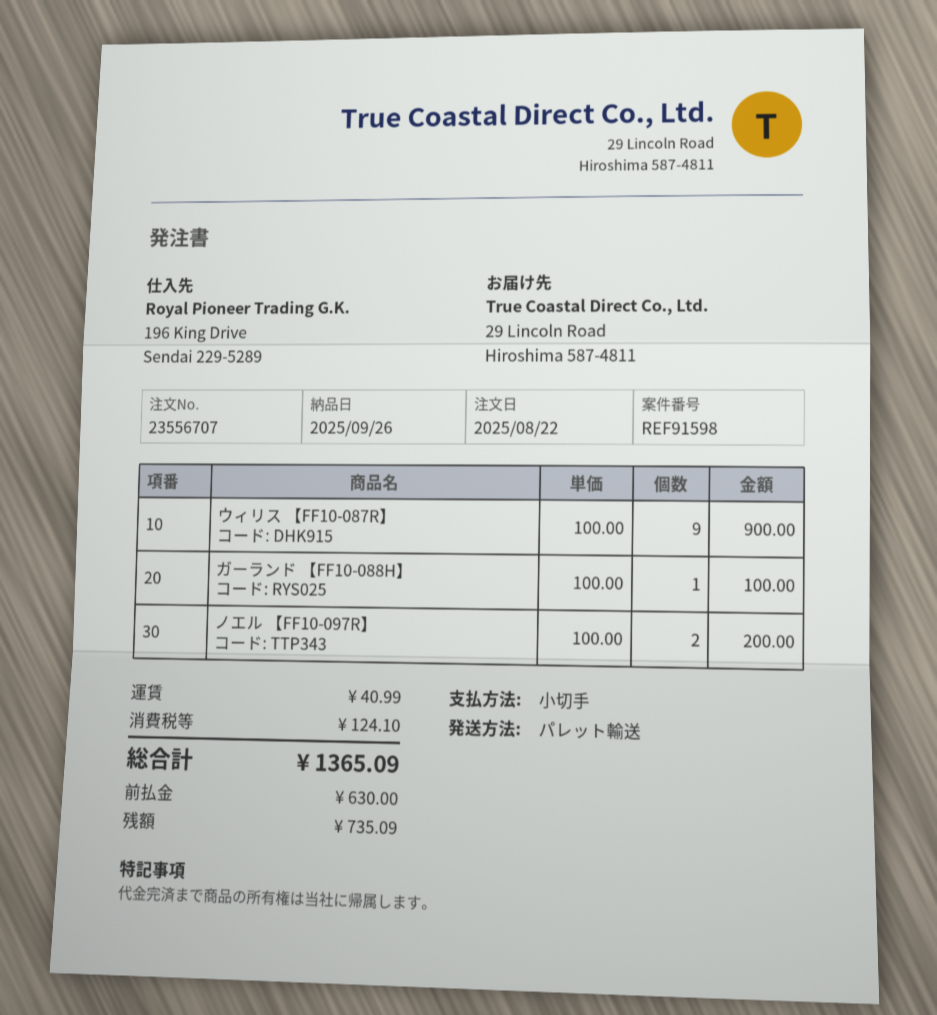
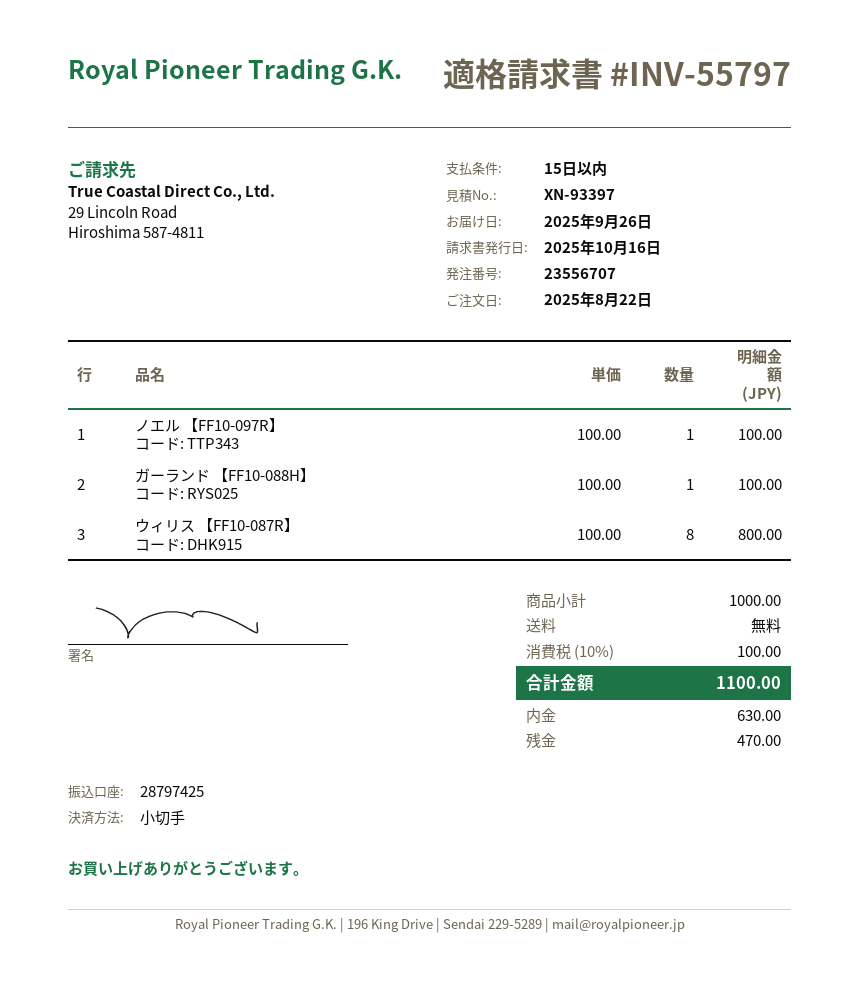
ウィリス 【FF10-087R】: 9 x 100.00 = 900.00 -> 8 x 100.00 = 800.00
ノエル 【FF10-097R】: 2 x 100.00 = 200.00 -> 1 x 100.00 = 100.00
shipping: 40.99 -> 0.00
tax: 124.10 -> 100.00
total: 1365.09 -> 1100.00
balance: 735.09 -> 470.00

